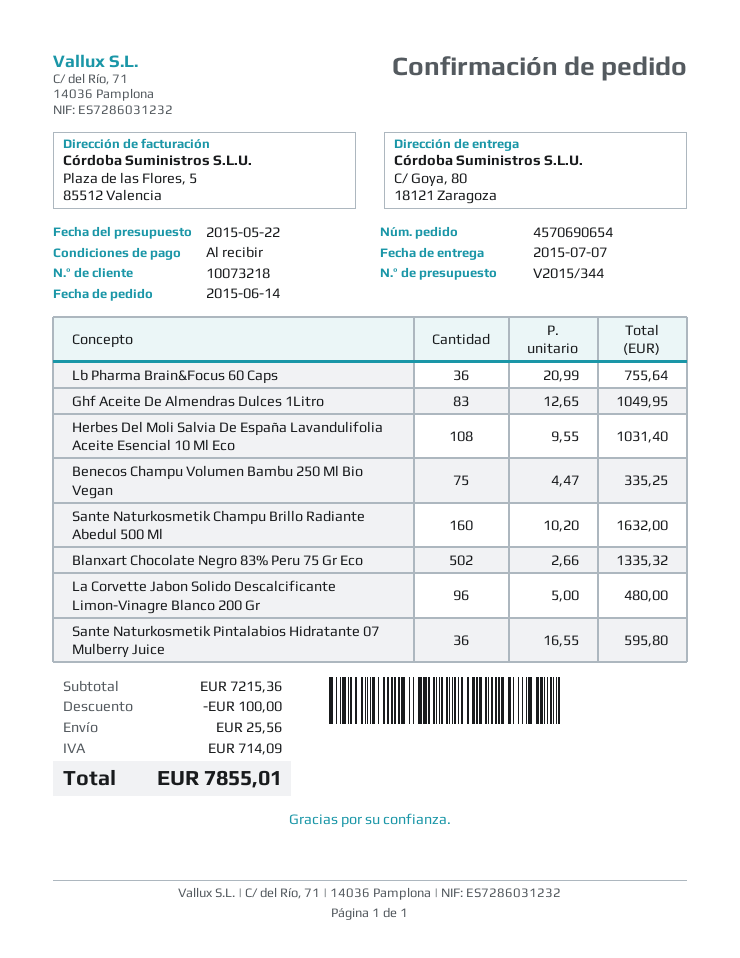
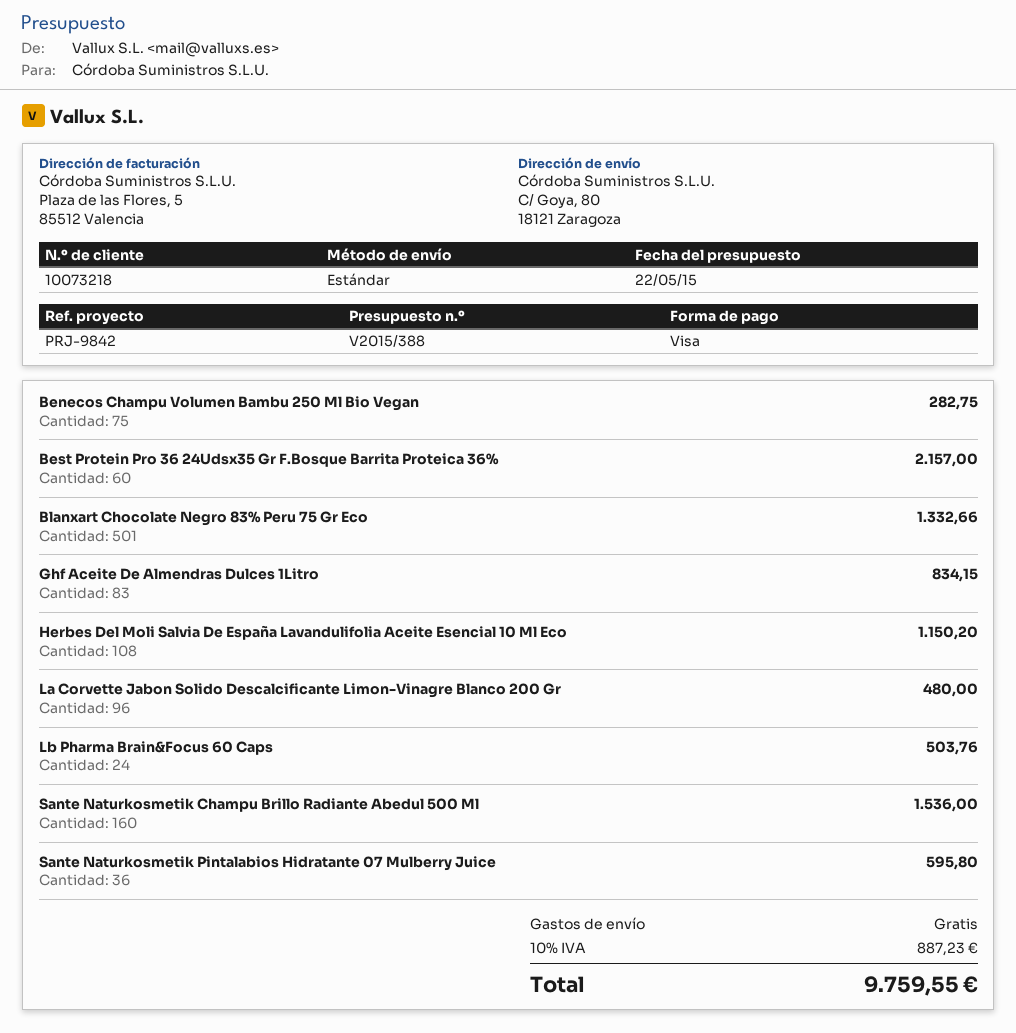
quote number: V2015/344 -> V2015/388
Lb Pharma Brain&Focus 60 Caps: 36 for 755.64 -> 24 for 503.76
Ghf Aceite De Almendras Dulces 1Litro: 83 for 1049.95 -> 83 for 834.15
Herbes Del Moli Salvia De España Lavandulifolia Aceite Esencial 10 Ml Eco: 108 for 1031.40 -> 108 for 1150.20
Benecos Champu Volumen Bambu 250 Ml Bio Vegan: 75 for 335.25 -> 75 for 282.75
Sante Naturkosmetik Champu Brillo Radiante Abedul 500 Ml: 160 for 1632.00 -> 160 for 1536.00
Blanxart Chocolate Negro 83% Peru 75 Gr Eco: 502 for 1335.32 -> 501 for 1332.66
Best Protein Pro 36 24Udsx35 Gr F.Bosque Barrita Proteica 36%: none -> 60 for 2157.00
discount: 100.00 -> none
shipping: 25.56 -> 0.00
tax: 714.09 -> 887.23
total: 7855.01 -> 9759.55

